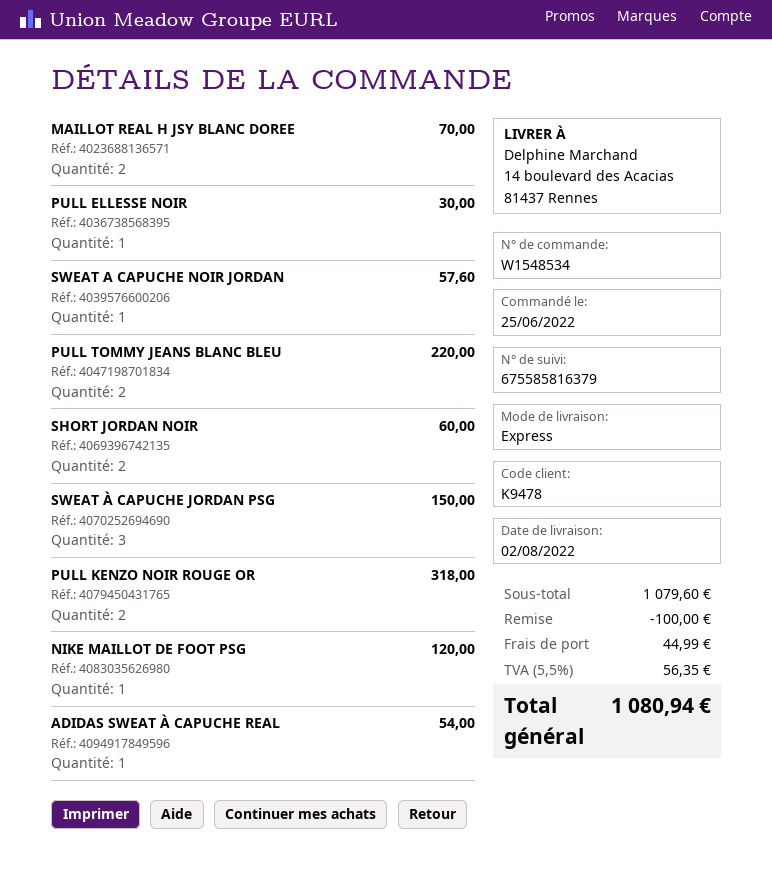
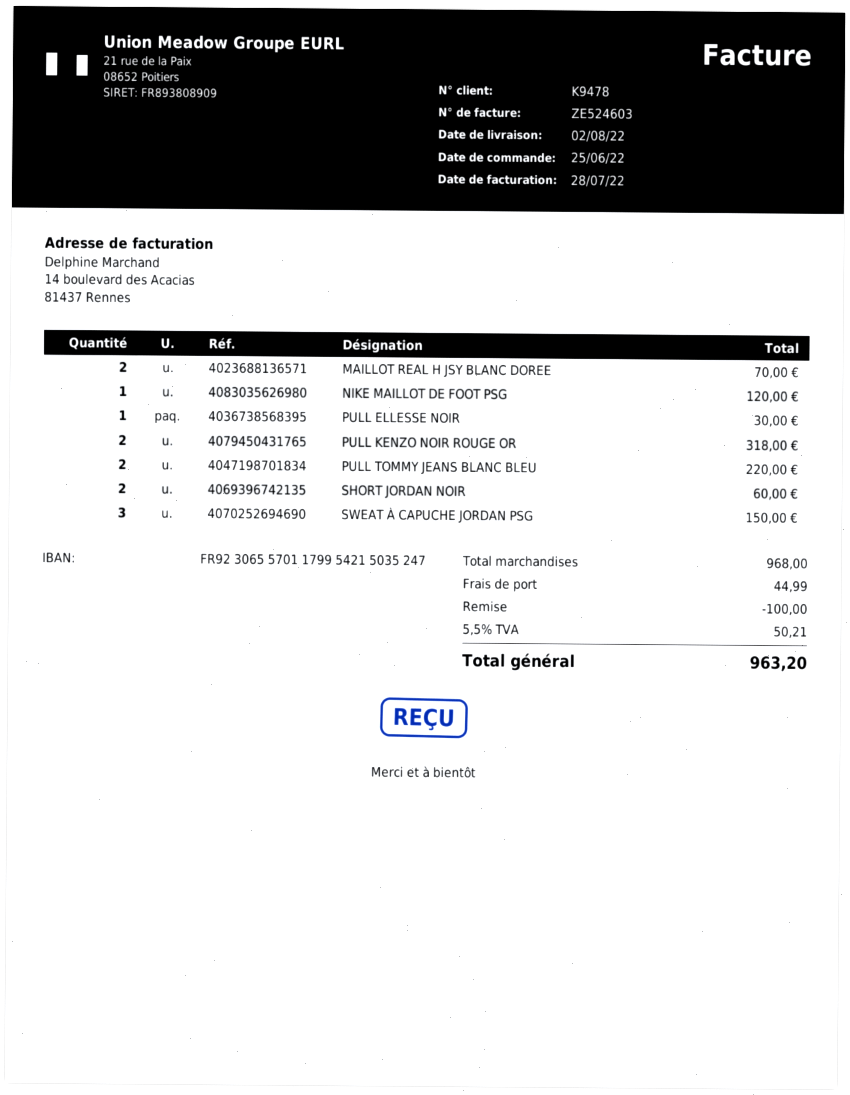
SWEAT A CAPUCHE NOIR JORDAN: 1 for 57.60 -> none
ADIDAS SWEAT À CAPUCHE REAL: 1 for 54.00 -> none
subtotal: 1079.60 -> 968.00
tax: 5.5% = 56.35 -> 5.5% = 50.21
total: 1080.94 -> 963.20

